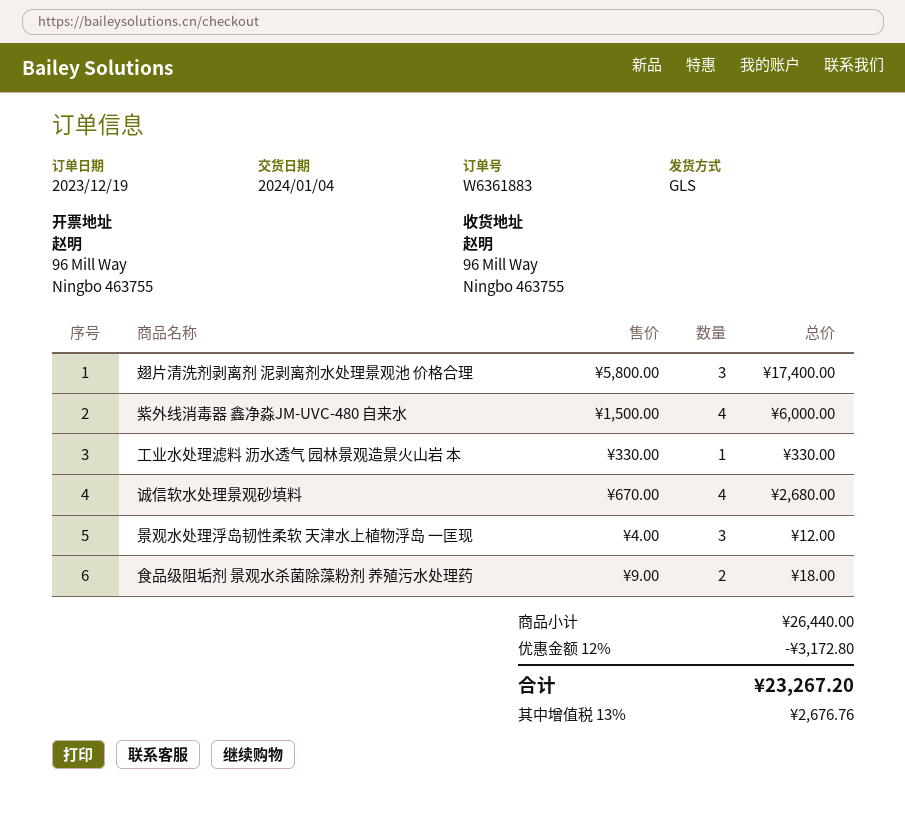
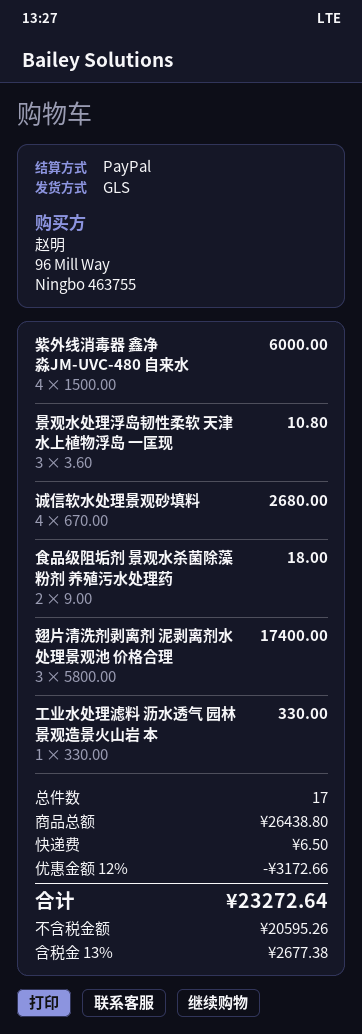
景观水处理浮岛韧性柔软 天津水上植物浮岛 一匡现: 3 x 4.00 = 12.00 -> 3 x 3.60 = 10.80
subtotal: 26440.00 -> 26438.80
discount: 12% = 3172.80 -> 12% = 3172.66
shipping: none -> 6.50
tax: 13% = 2676.76 -> 13% = 2677.38
total: 23267.20 -> 23272.64

